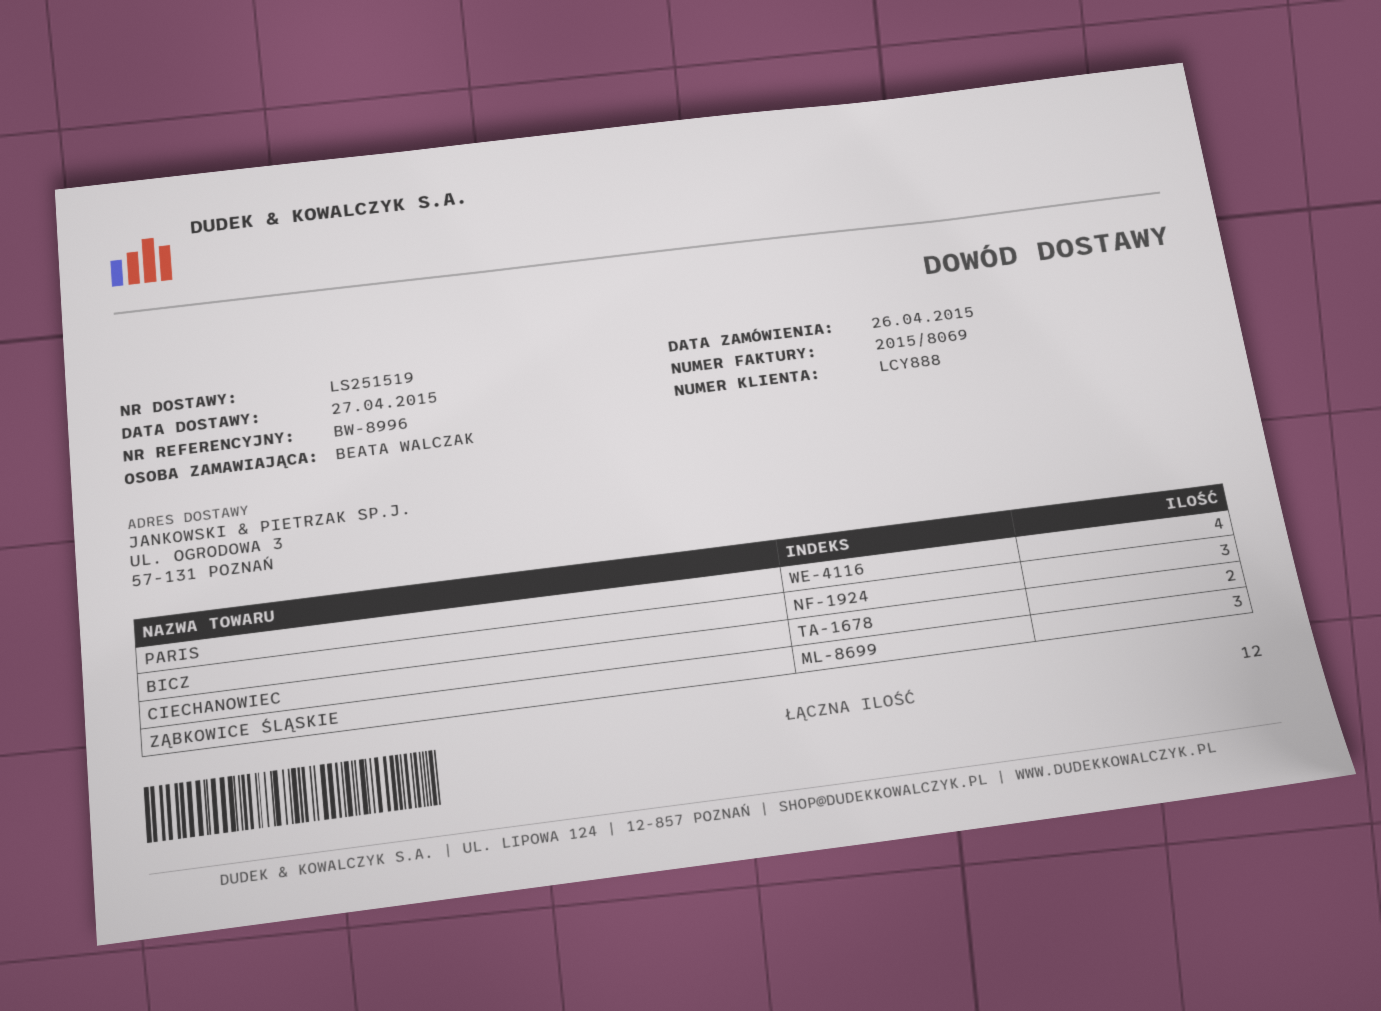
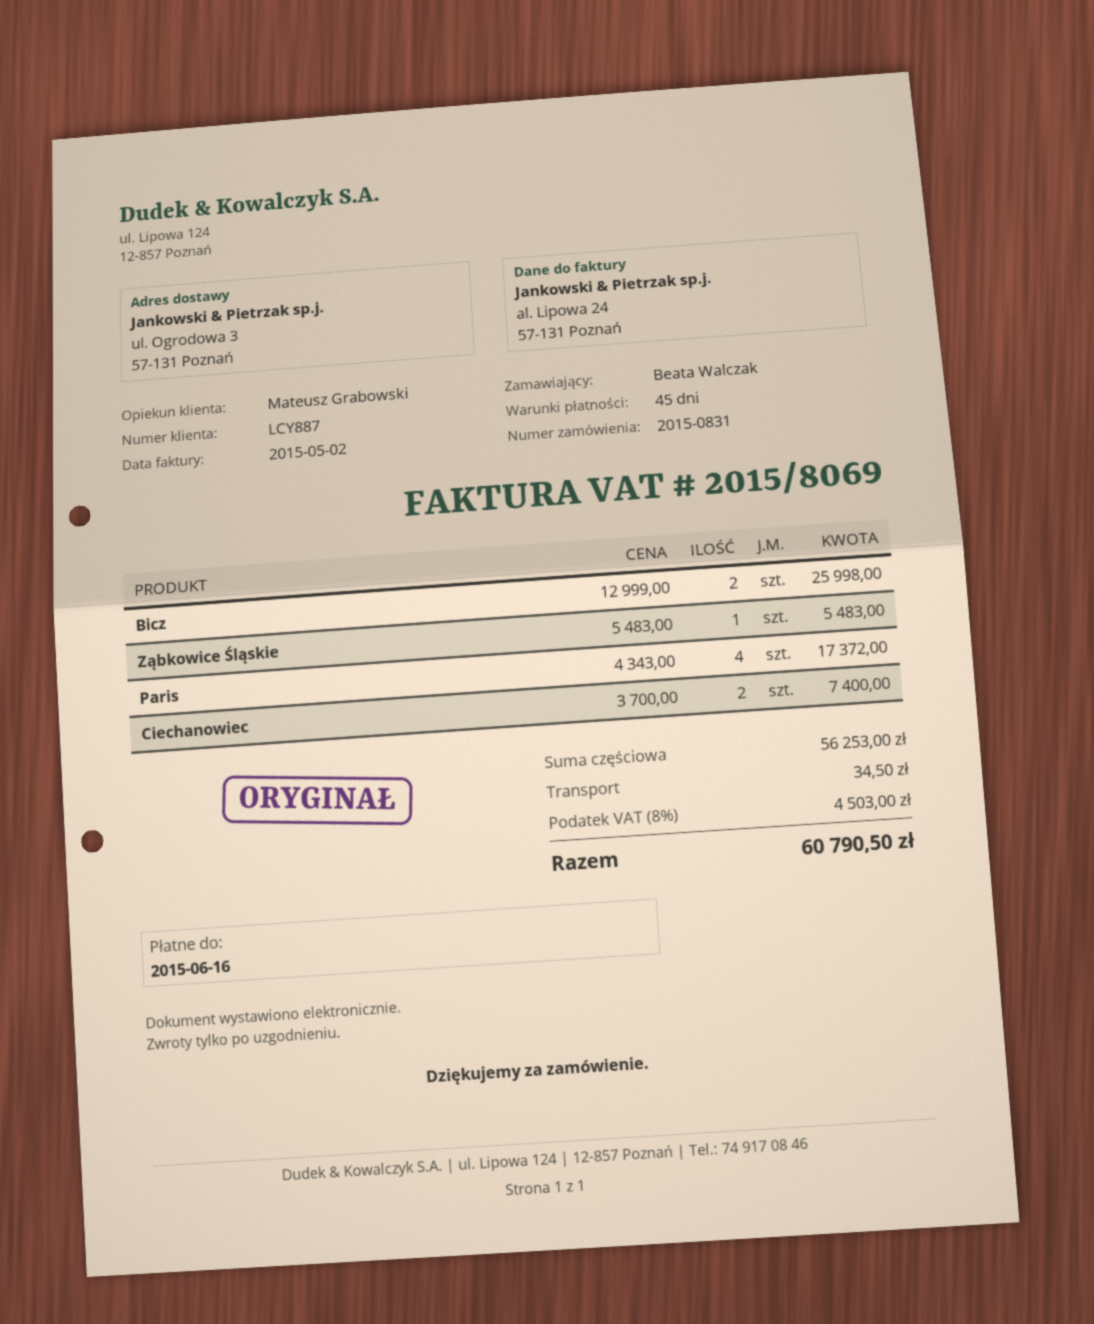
customer number: LCY888 -> LCY887
BICZ: 3 -> 2
ZĄBKOWICE ŚLĄSKIE: 3 -> 1

